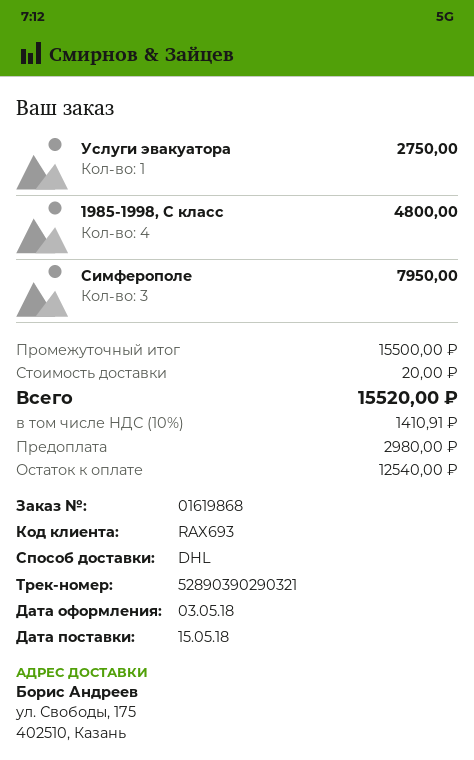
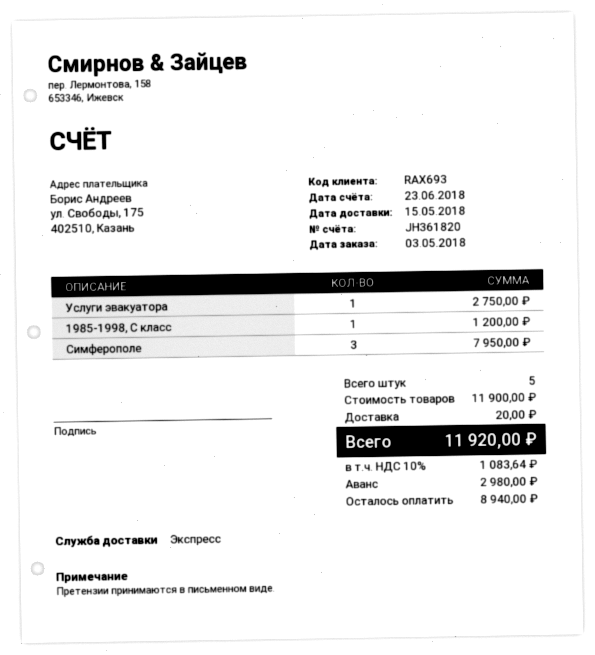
shipping method: DHL -> express
1985-1998, C класс: 4 for 4800.00 -> 1 for 1200.00
subtotal: 15500.00 -> 11900.00
tax: 10% = 1410.91 -> 10% = 1083.64
total: 15520.00 -> 11920.00
balance: 12540.00 -> 8940.00

